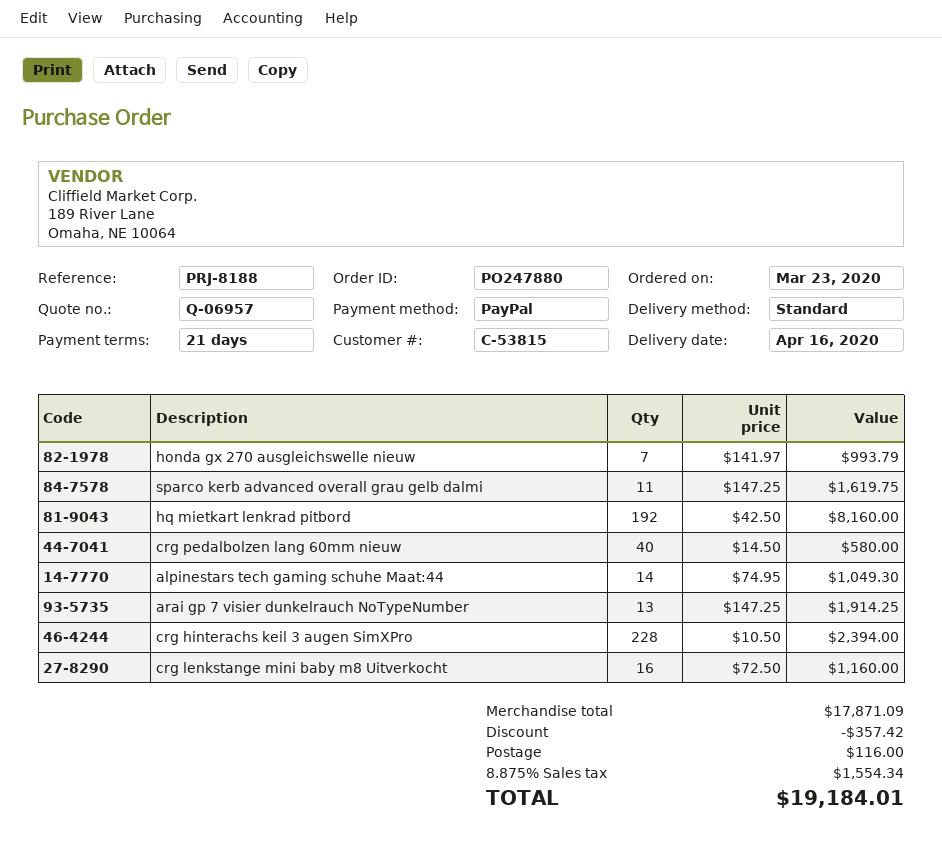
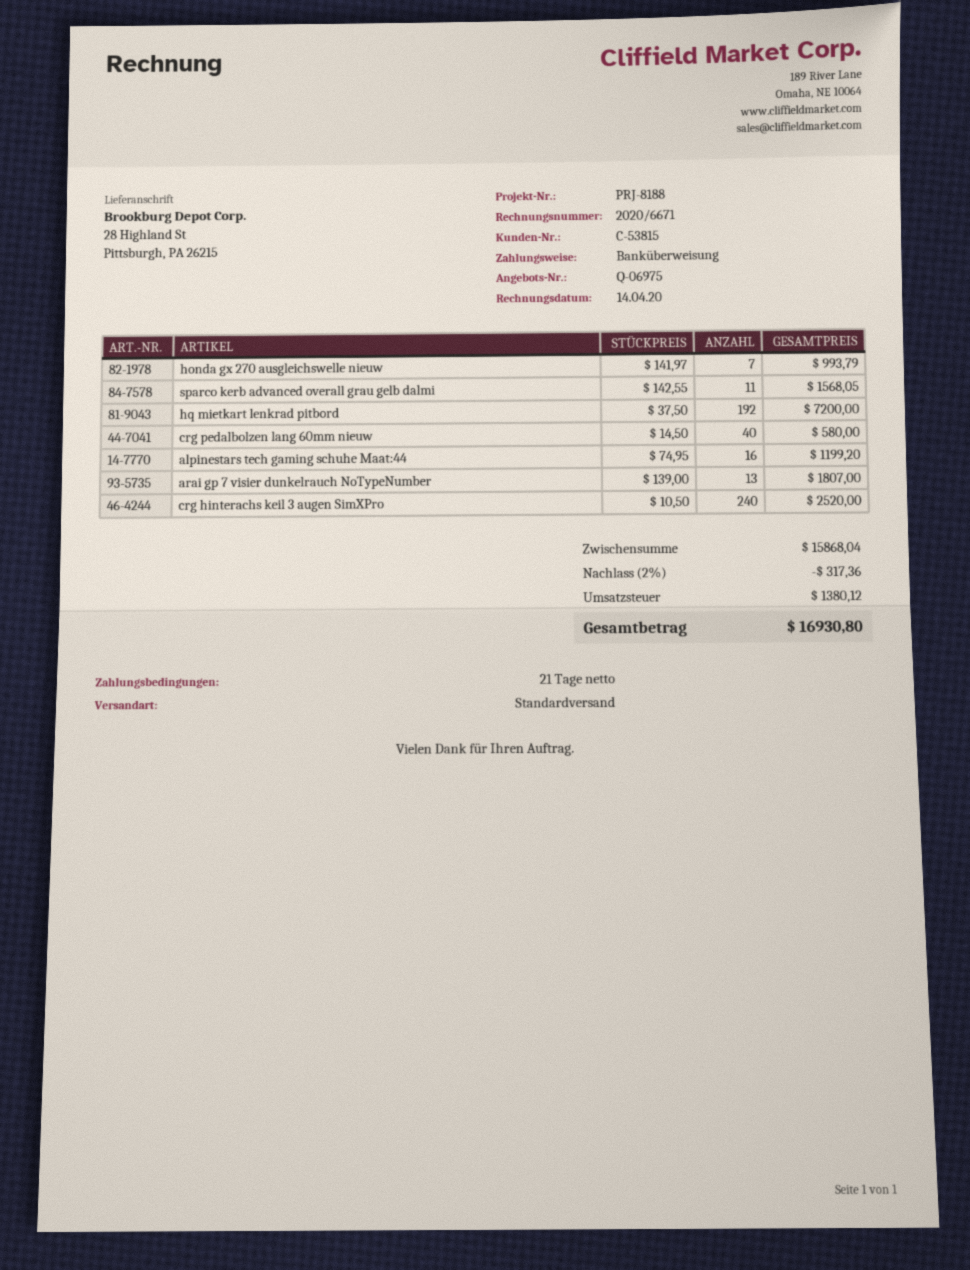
quote number: Q-06957 -> Q-06975
payment method: PayPal -> bank transfer
sparco kerb advanced overall grau gelb dalmi: 11 x 147.25 = 1619.75 -> 11 x 142.55 = 1568.05
hq mietkart lenkrad pitbord: 192 x 42.50 = 8160.00 -> 192 x 37.50 = 7200.00
alpinestars tech gaming schuhe Maat:44: 14 x 74.95 = 1049.30 -> 16 x 74.95 = 1199.20
arai gp 7 visier dunkelrauch NoTypeNumber: 13 x 147.25 = 1914.25 -> 13 x 139.00 = 1807.00
crg hinterachs keil 3 augen SimXPro: 228 x 10.50 = 2394.00 -> 240 x 10.50 = 2520.00
crg lenkstange mini baby m8 Uitverkocht: 16 x 72.50 = 1160.00 -> none
subtotal: 17871.09 -> 15868.04
discount: 357.42 -> 317.36
shipping: 116.00 -> none
tax: 1554.34 -> 1380.12
total: 19184.01 -> 16930.80

